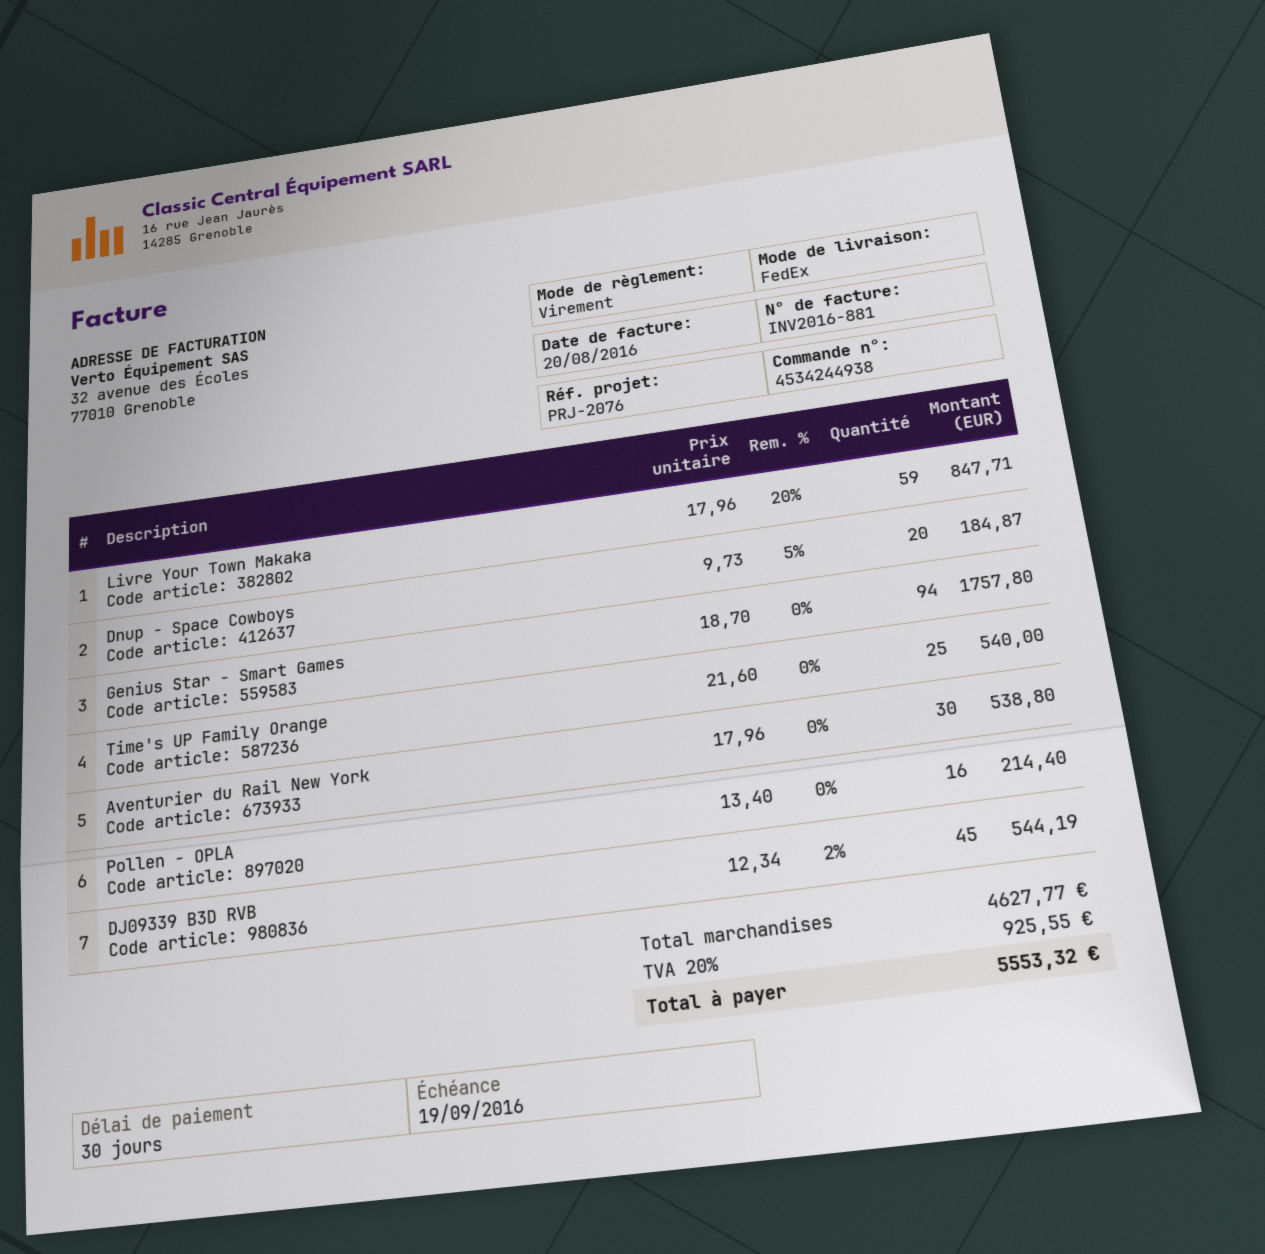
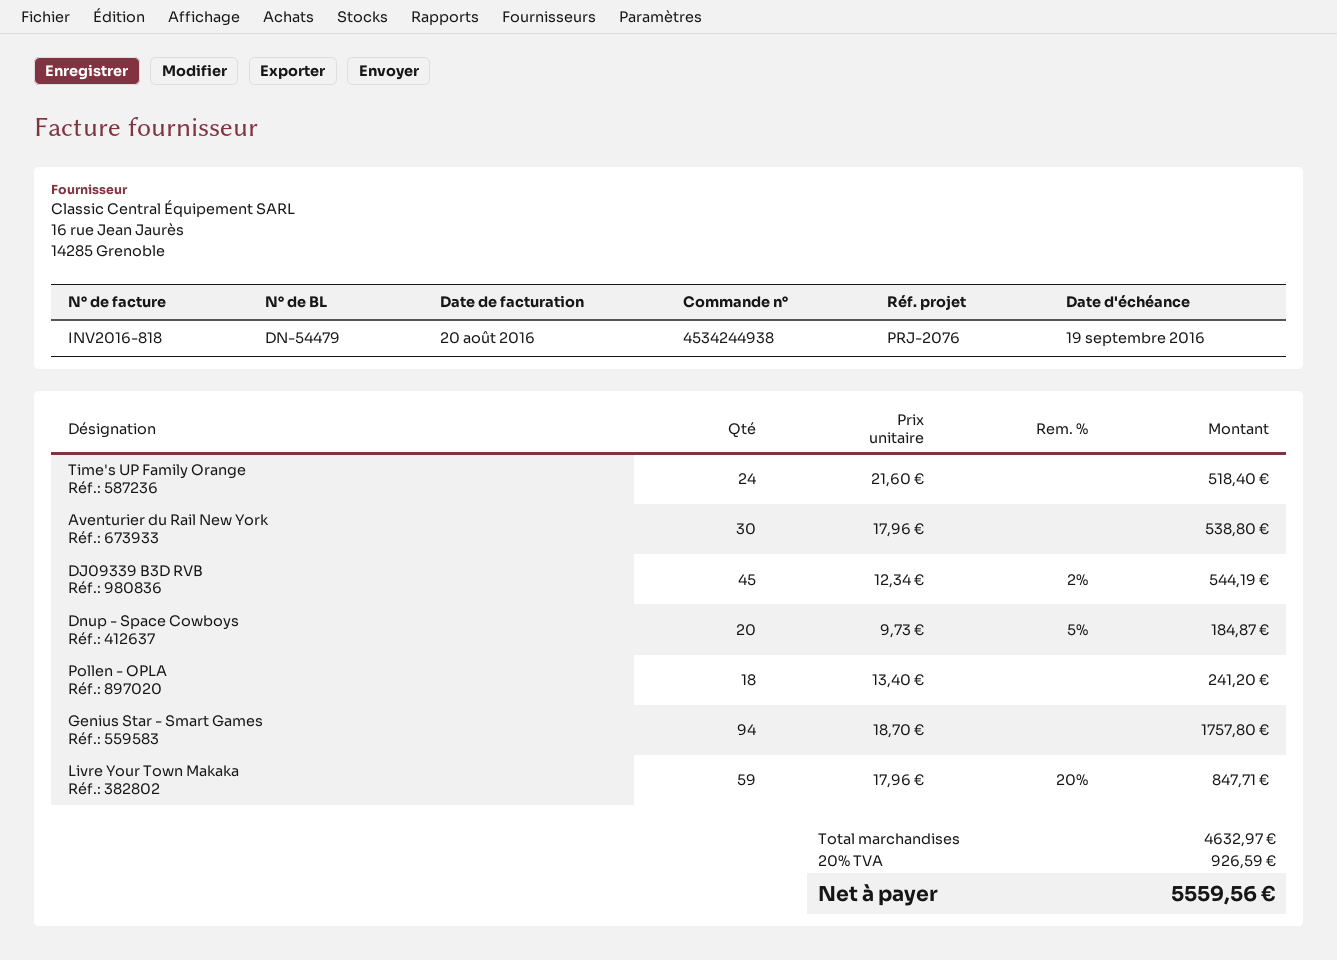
invoice number: INV2016-881 -> INV2016-818
Time's UP Family Orange: 25 x 21.60 = 540.00 -> 24 x 21.60 = 518.40
Pollen - OPLA: 16 x 13.40 = 214.40 -> 18 x 13.40 = 241.20
subtotal: 4627.77 -> 4632.97
tax: 20% = 925.55 -> 20% = 926.59
total: 5553.32 -> 5559.56

